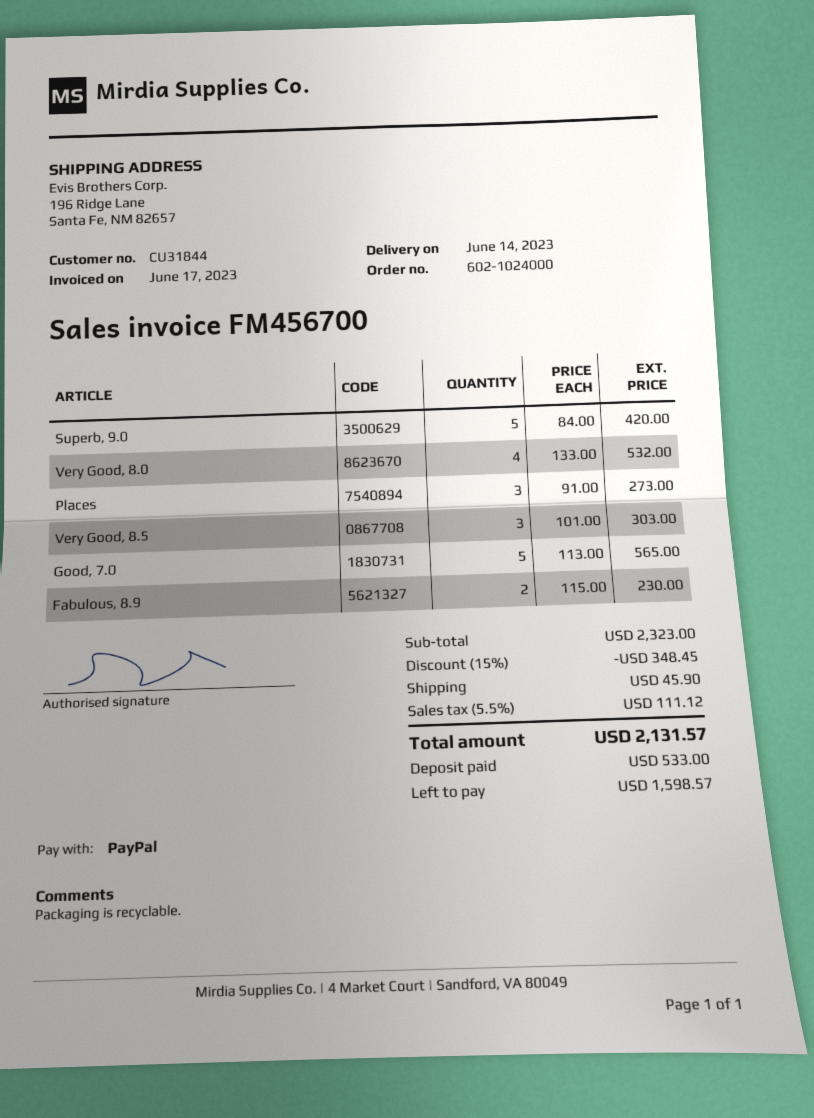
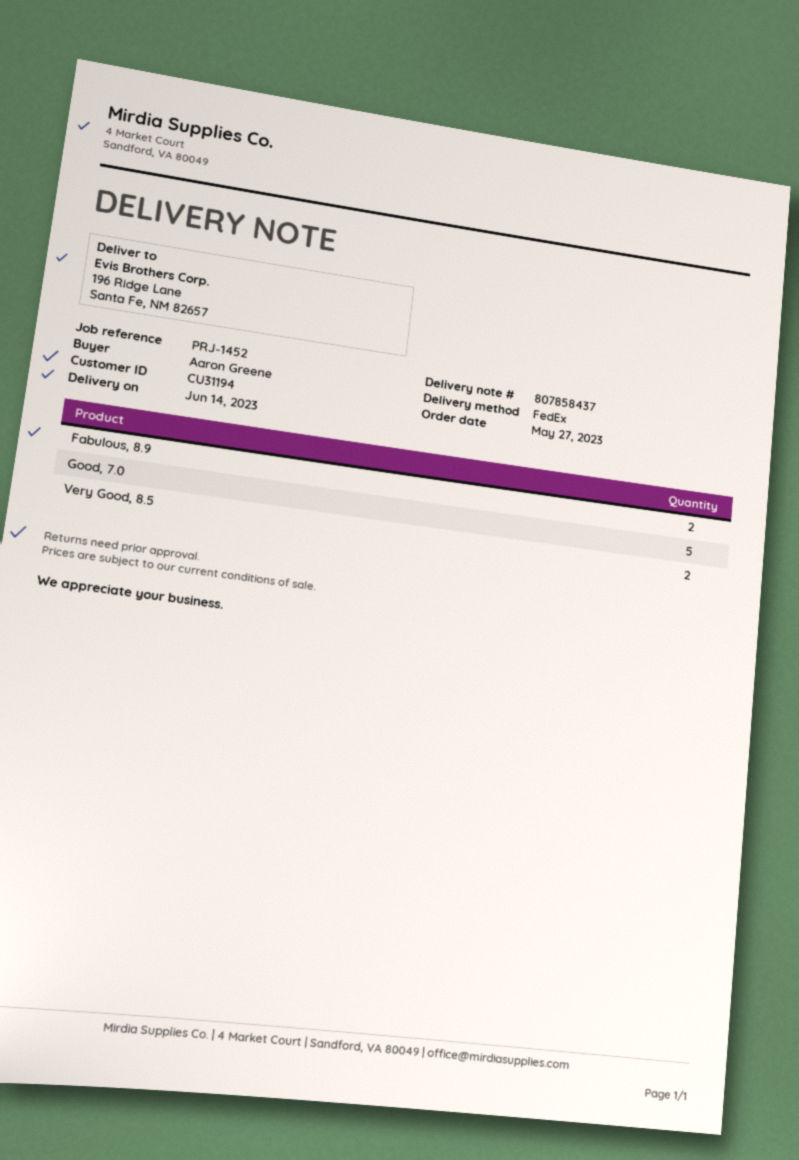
customer number: CU31844 -> CU31194
Superb, 9.0: 5 -> none
Very Good, 8.0: 4 -> none
Places: 3 -> none
Very Good, 8.5: 3 -> 2

